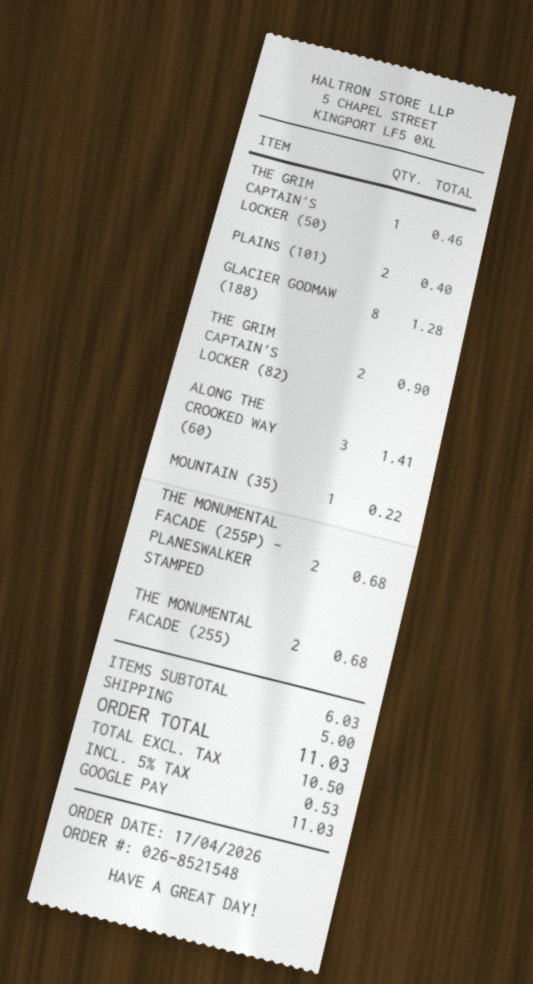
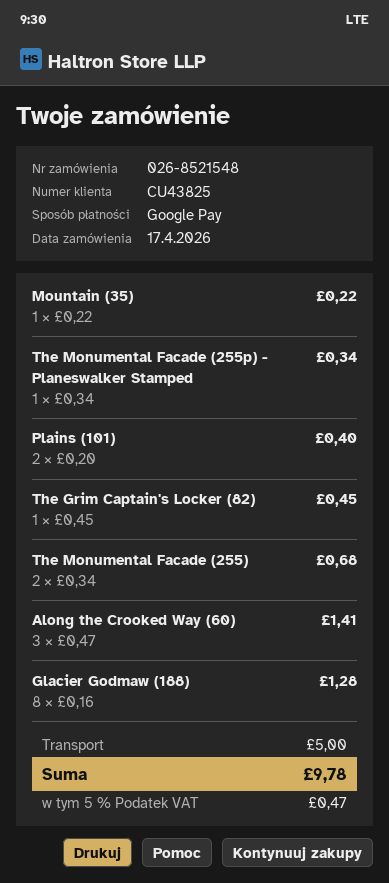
THE GRIM CAPTAIN'S LOCKER (50): 1 for 0.46 -> none
THE GRIM CAPTAIN'S LOCKER (82): 2 for 0.90 -> 1 for 0.45
THE MONUMENTAL FACADE (255P) - PLANESWALKER STAMPED: 2 for 0.68 -> 1 for 0.34
tax: 5% = 0.53 -> 5% = 0.47
total: 11.03 -> 9.78

